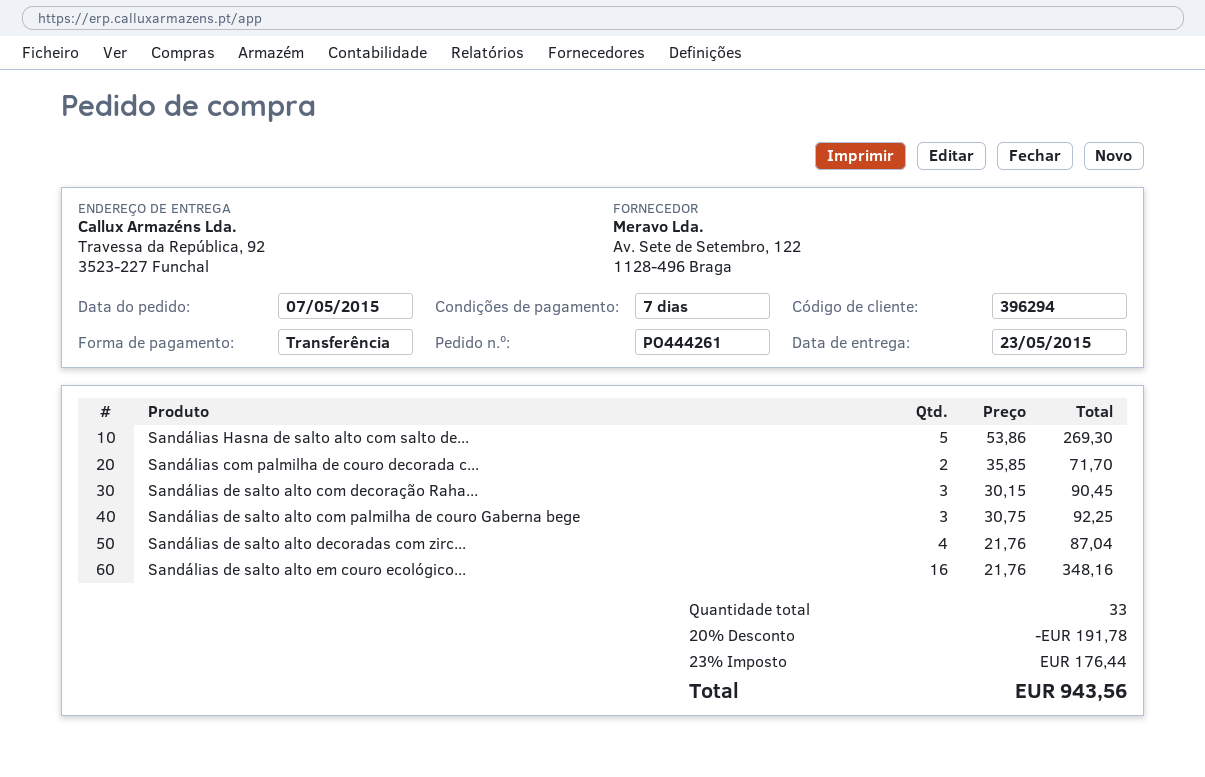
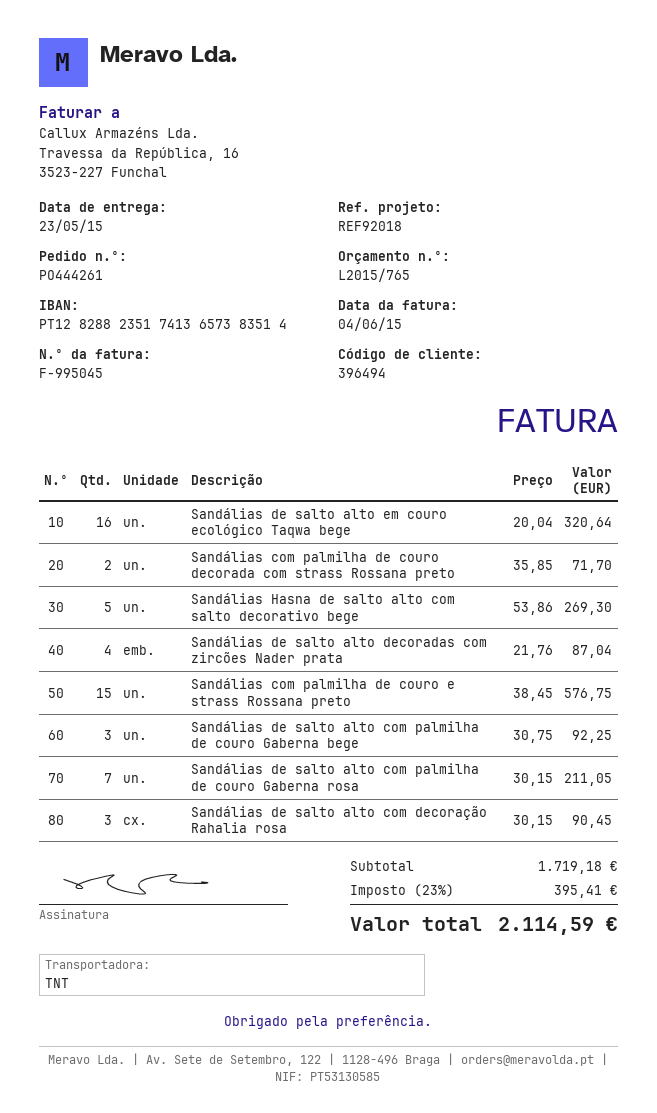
customer number: 396294 -> 396494
Sandálias de salto alto em couro ecológico...: 16 x 21.76 = 348.16 -> 16 x 20.04 = 320.64
Sandálias com palmilha de couro e strass Rossana preto: none -> 15 x 38.45 = 576.75
Sandálias de salto alto com palmilha de couro Gaberna rosa: none -> 7 x 30.15 = 211.05
discount: 20% = 191.78 -> none
tax: 23% = 176.44 -> 23% = 395.41
total: 943.56 -> 2114.59

